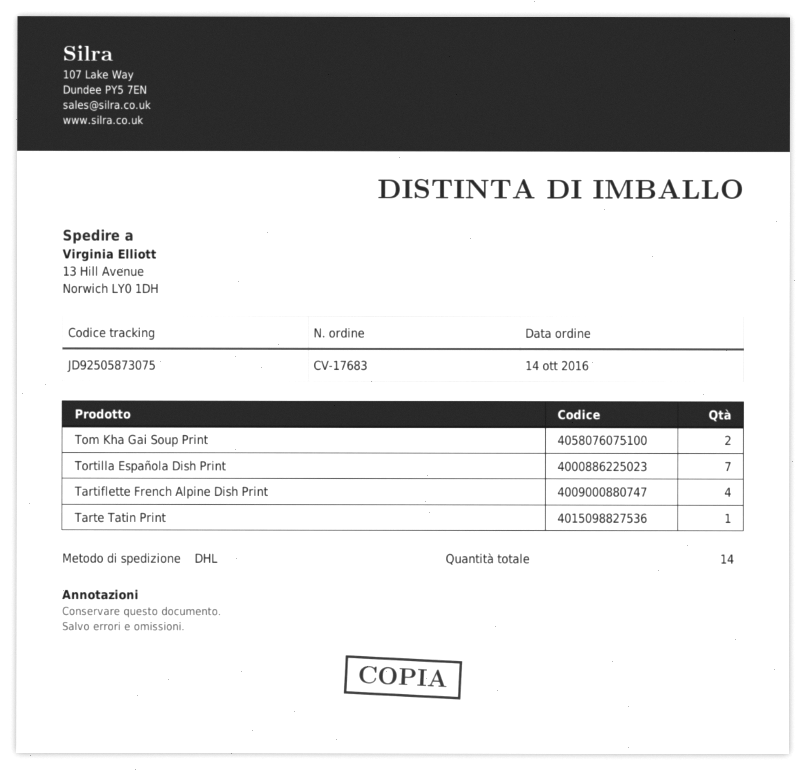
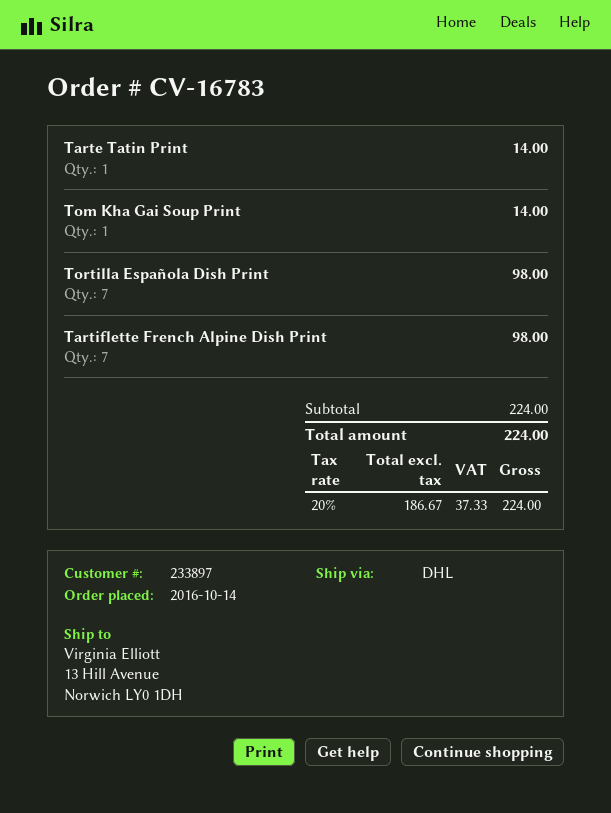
order number: CV-17683 -> CV-16783
Tom Kha Gai Soup Print: 2 -> 1
Tartiflette French Alpine Dish Print: 4 -> 7

